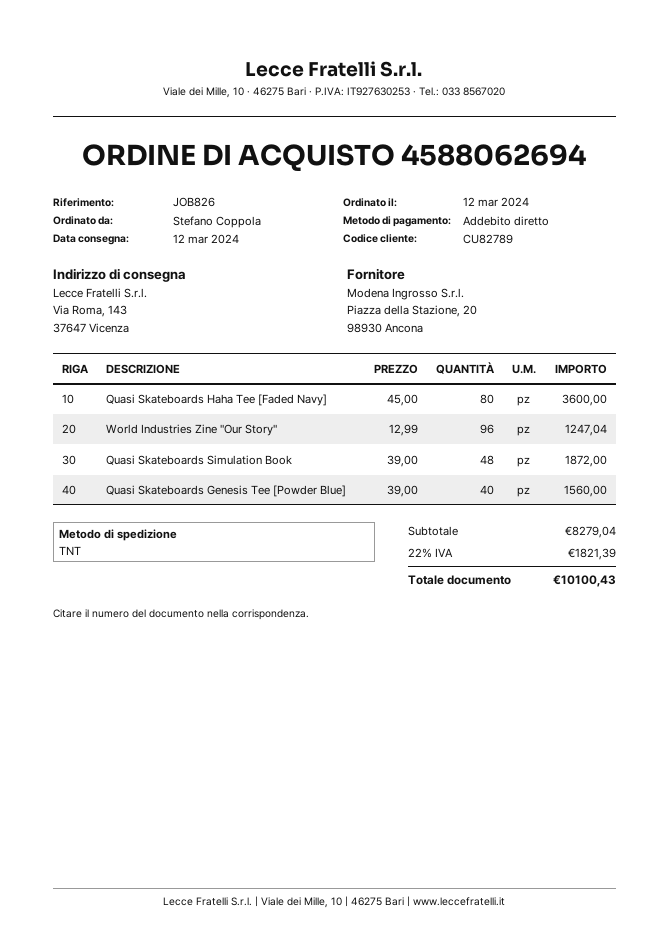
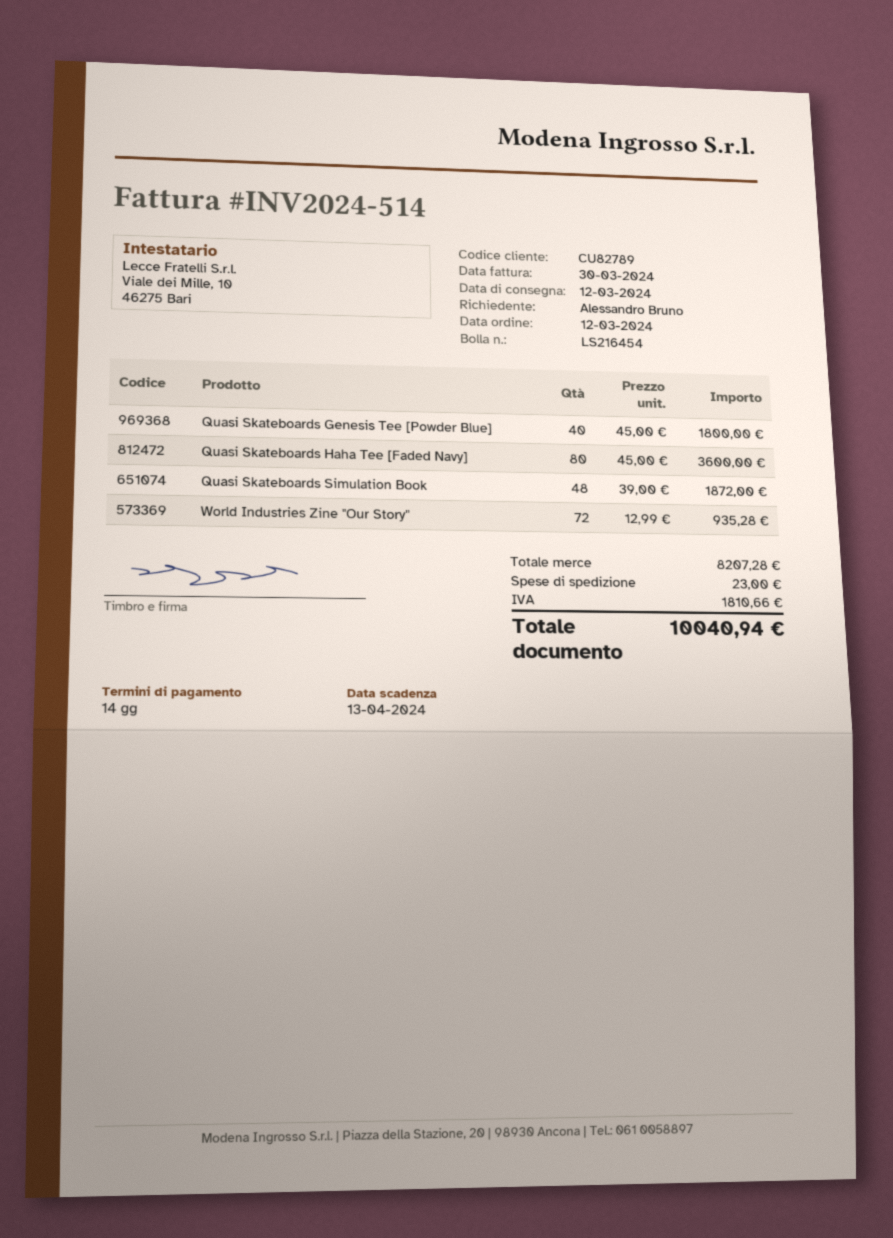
ordered by: Stefano Coppola -> Alessandro Bruno
World Industries Zine "Our Story": 96 x 12.99 = 1247.04 -> 72 x 12.99 = 935.28
Quasi Skateboards Genesis Tee [Powder Blue]: 40 x 39.00 = 1560.00 -> 40 x 45.00 = 1800.00
subtotal: 8279.04 -> 8207.28
shipping: none -> 23.00
tax: 1821.39 -> 1810.66
total: 10100.43 -> 10040.94

